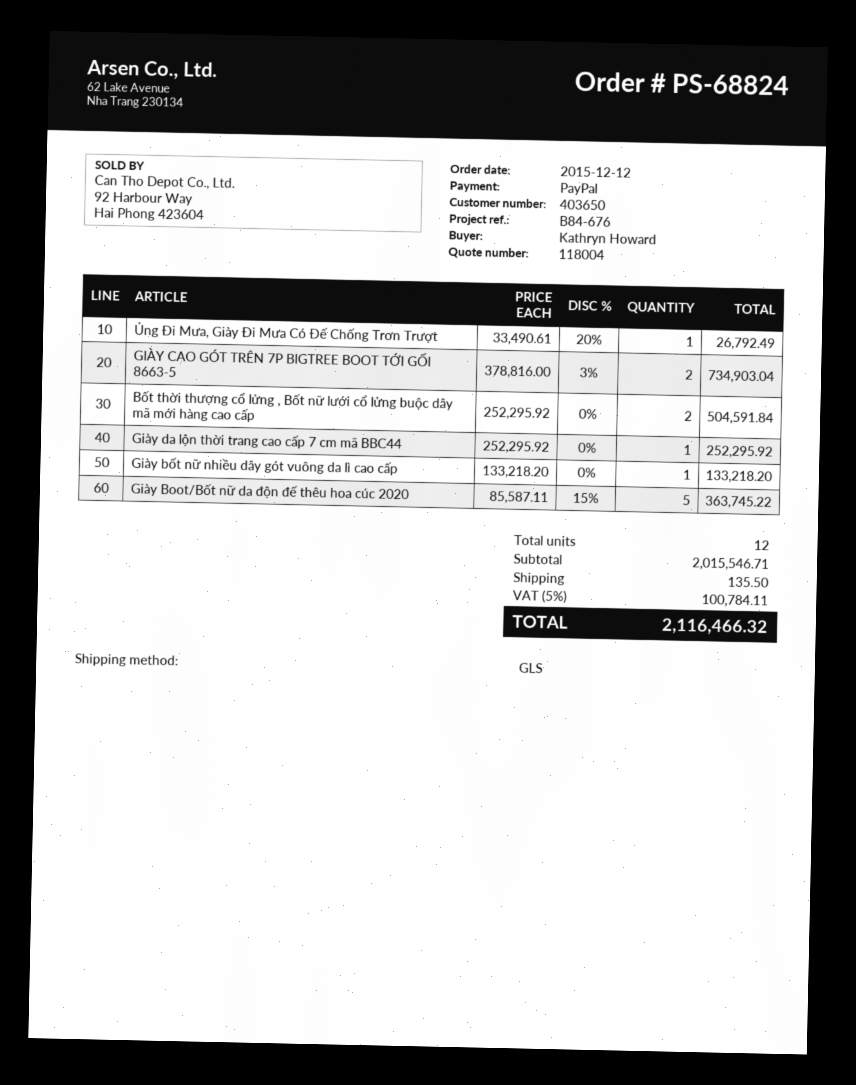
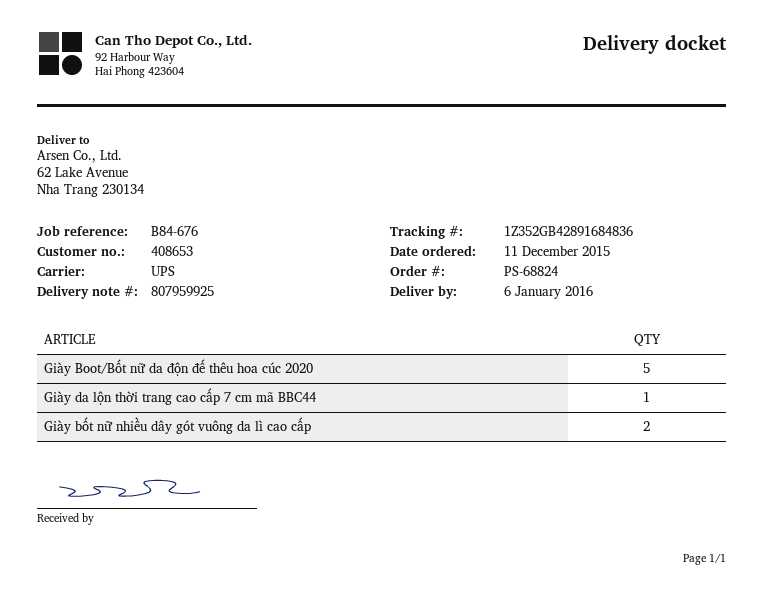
order date: 2015-12-12 -> 2015-12-11
customer number: 403650 -> 408653
shipping method: GLS -> UPS
Ủng Đi Mưa, Giày Đi Mưa Có Đế Chống Trơn Trượt: 1 -> none
GIÀY CAO GÓT TRÊN 7P BIGTREE BOOT TỚI GỐI 8663-5: 2 -> none
Bốt thời thượng cổ lửng , Bốt nữ lưới cổ lửng buộc dây mã mới hàng cao cấp: 2 -> none
Giày bốt nữ nhiều dây gót vuông da lì cao cấp: 1 -> 2

